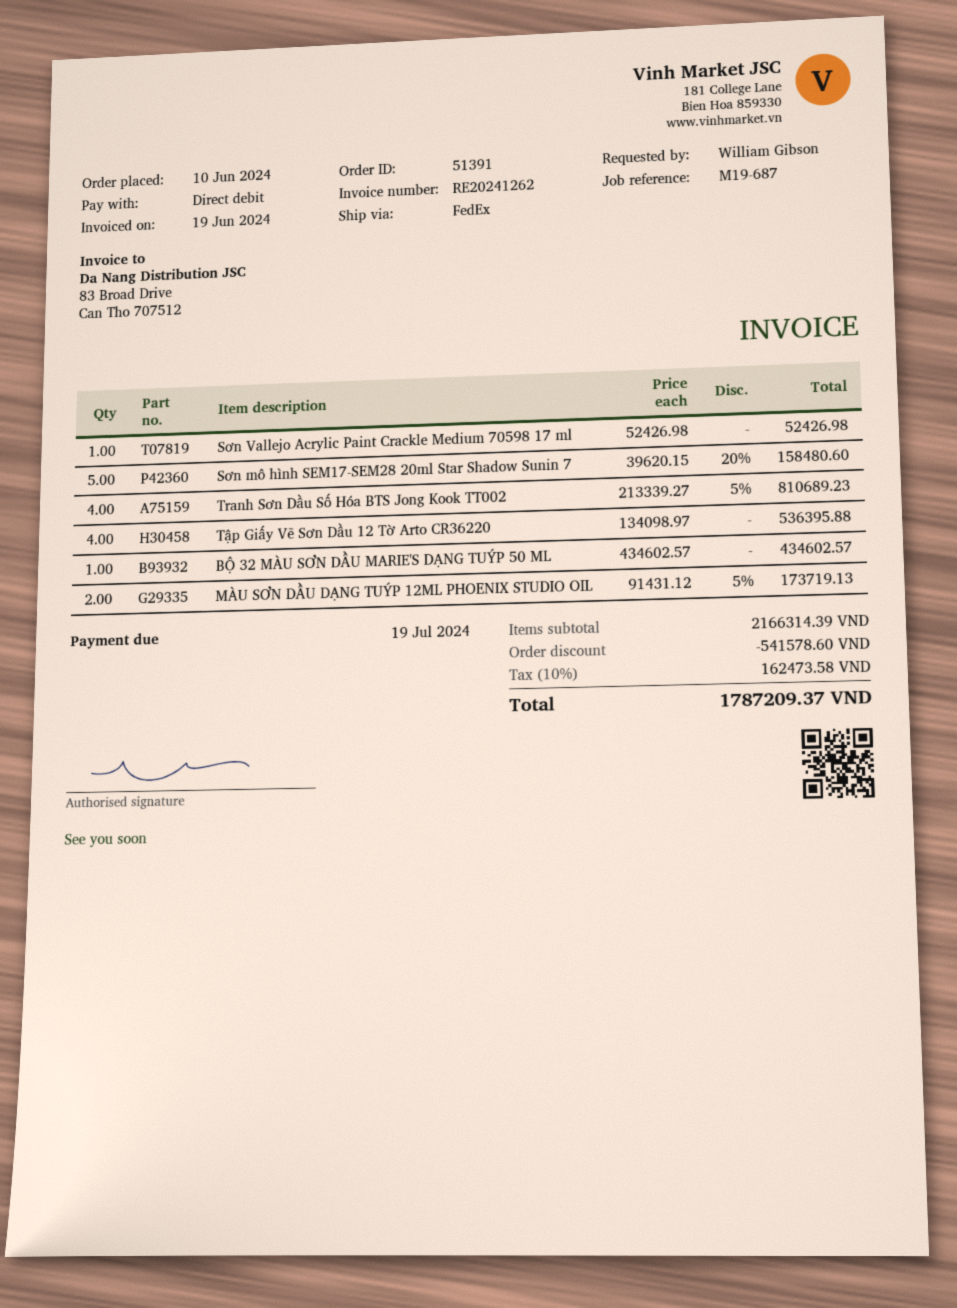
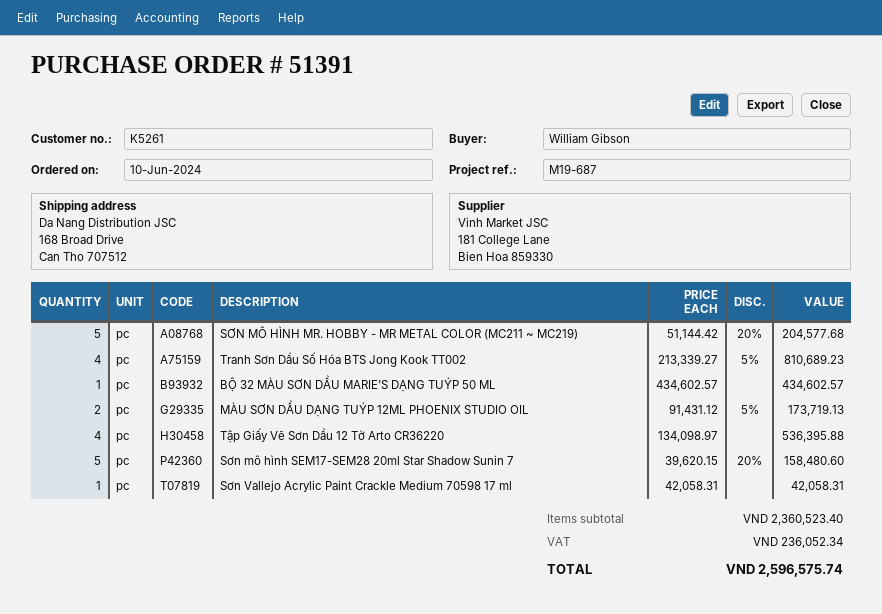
Sơn Vallejo Acrylic Paint Crackle Medium 70598 17 ml: 1 x 52426.98 = 52426.98 -> 1 x 42058.31 = 42058.31
SƠN MÔ HÌNH MR. HOBBY - MR METAL COLOR (MC211 ~ MC219): none -> 5 x 51144.42 - 20% = 204577.68
subtotal: 2166314.39 -> 2360523.40
discount: 541578.60 -> none
tax: 162473.58 -> 236052.34
total: 1787209.37 -> 2596575.74

